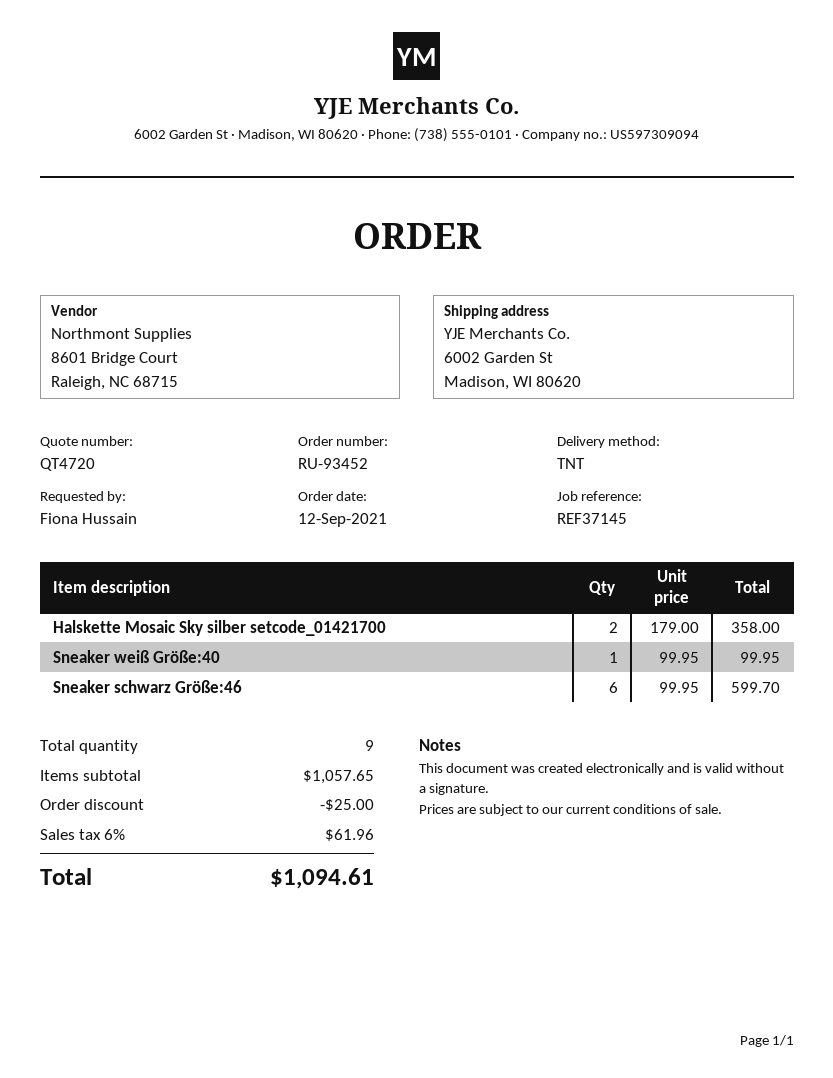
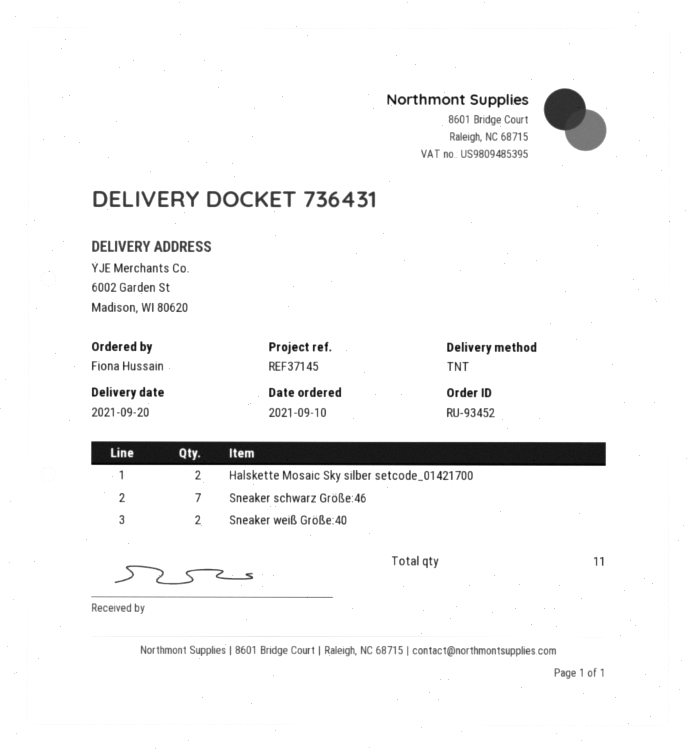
order date: 2021-09-12 -> 2021-09-10
Sneaker weiß Größe:40: 1 -> 2
Sneaker schwarz Größe:46: 6 -> 7
total quantity: 9 -> 11

